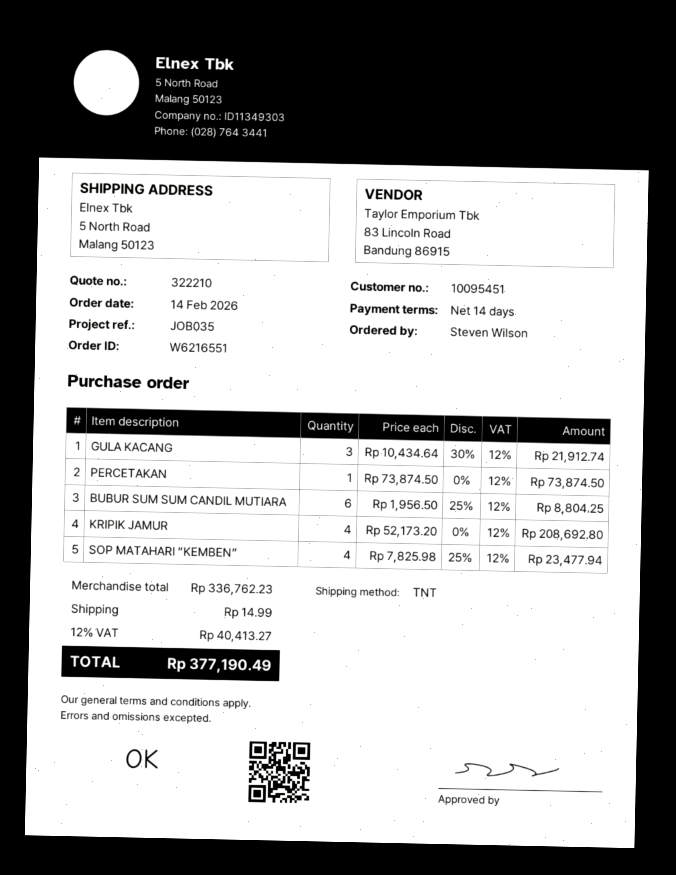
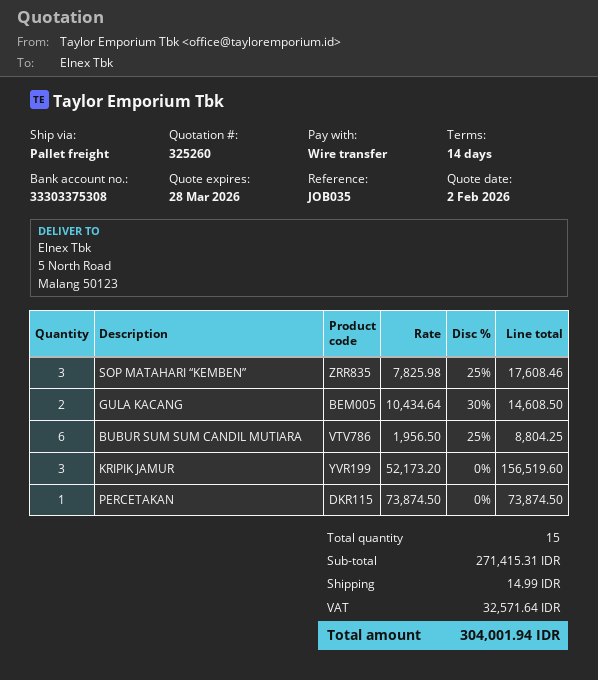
quote number: 322210 -> 325260
shipping method: TNT -> pallet freight
GULA KACANG: 3 x 10434.64 - 30% = 21912.74 -> 2 x 10434.64 - 30% = 14608.50
KRIPIK JAMUR: 4 x 52173.20 = 208692.80 -> 3 x 52173.20 = 156519.60
SOP MATAHARI “KEMBEN”: 4 x 7825.98 - 25% = 23477.94 -> 3 x 7825.98 - 25% = 17608.46
subtotal: 336762.23 -> 271415.31
tax: 40413.27 -> 32571.64
total: 377190.49 -> 304001.94

